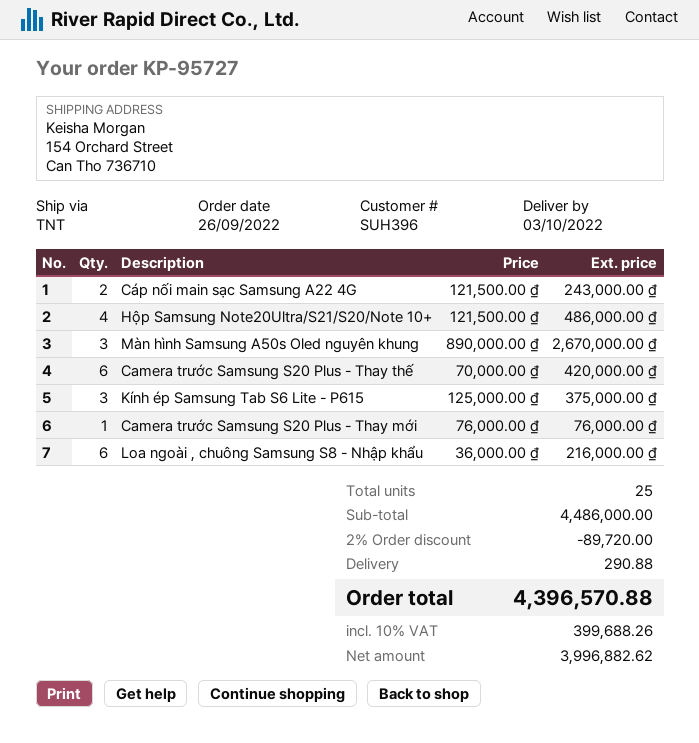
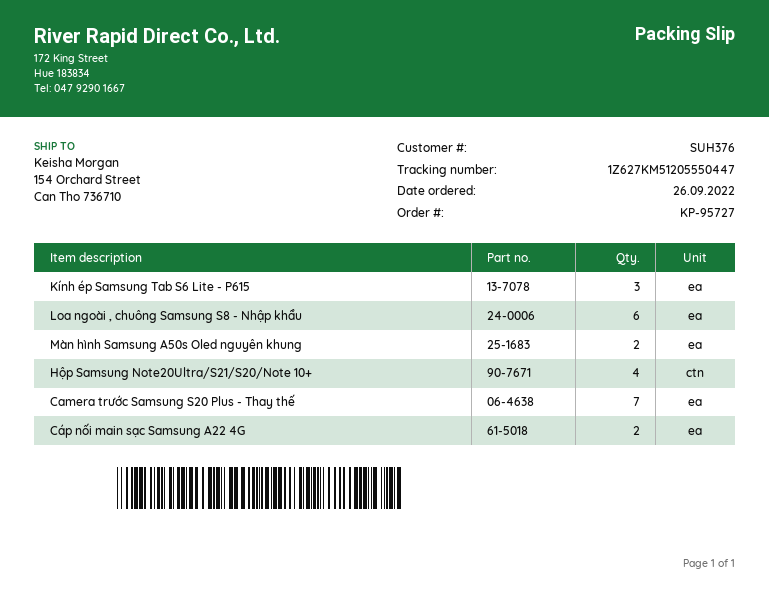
customer number: SUH396 -> SUH376
Màn hình Samsung A50s Oled nguyên khung: 3 -> 2
Camera trước Samsung S20 Plus - Thay thế: 6 -> 7
Camera trước Samsung S20 Plus - Thay mới: 1 -> none

